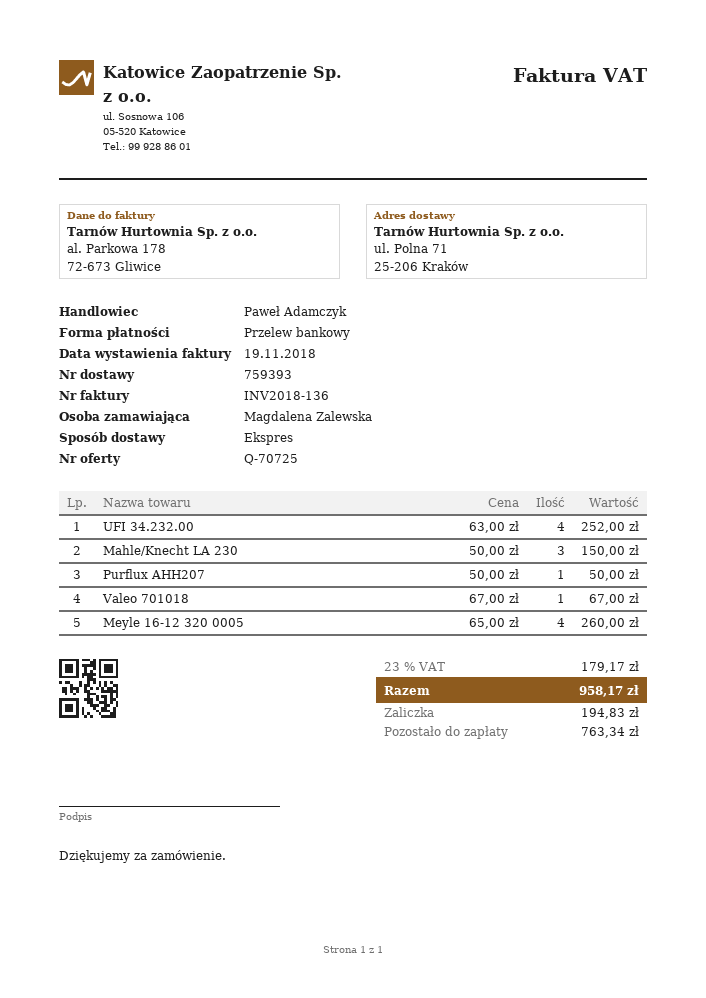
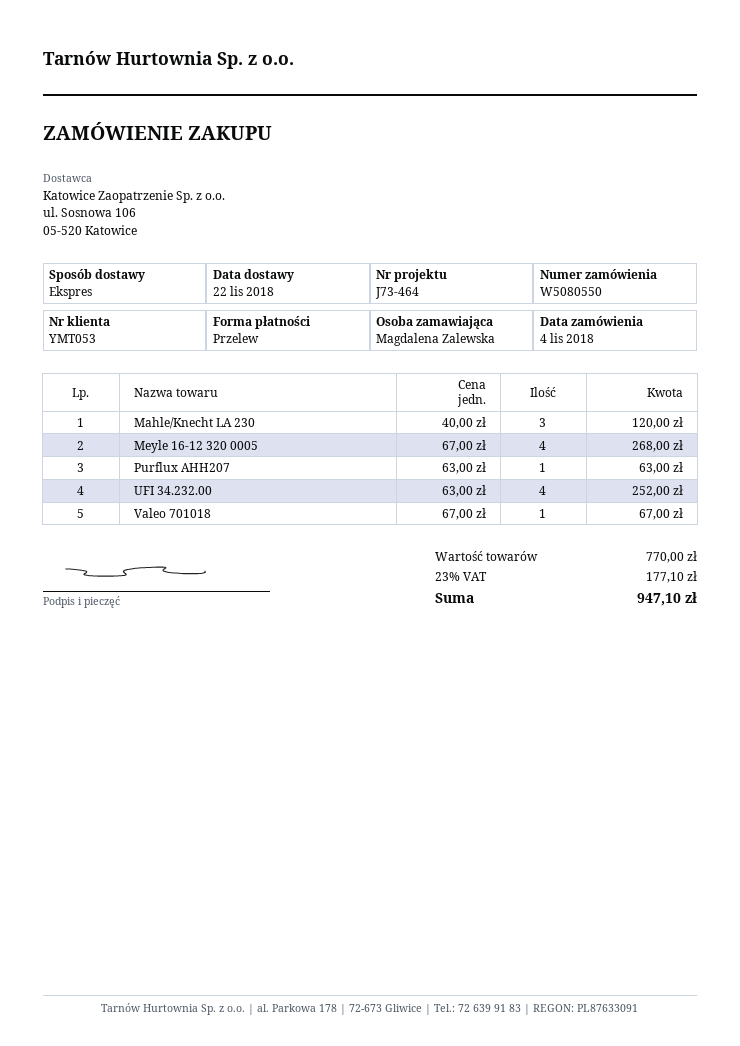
Mahle/Knecht LA 230: 3 x 50.00 = 150.00 -> 3 x 40.00 = 120.00
Purflux AHH207: 1 x 50.00 = 50.00 -> 1 x 63.00 = 63.00
Meyle 16-12 320 0005: 4 x 65.00 = 260.00 -> 4 x 67.00 = 268.00
tax: 23% = 179.17 -> 23% = 177.10
total: 958.17 -> 947.10

